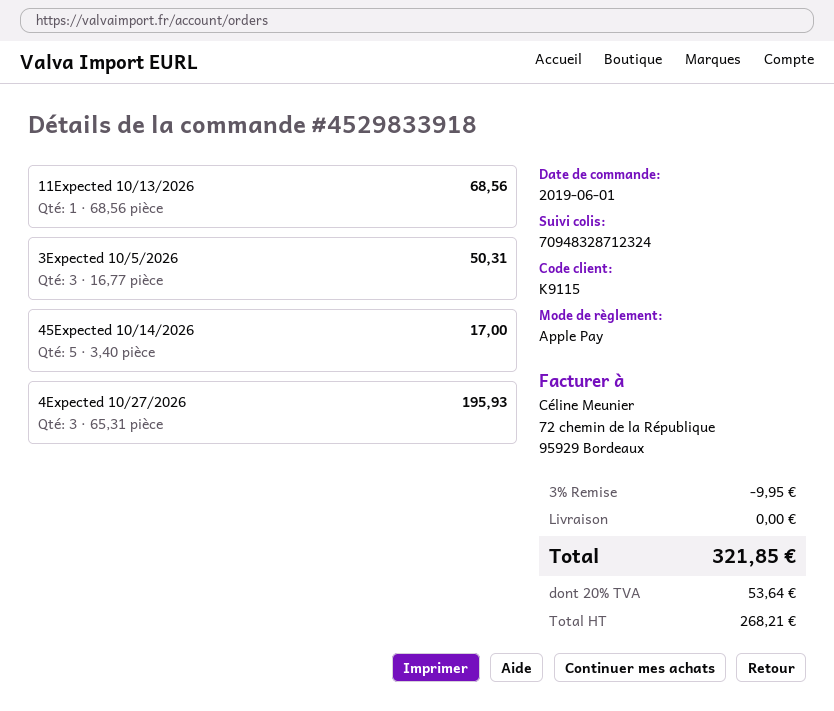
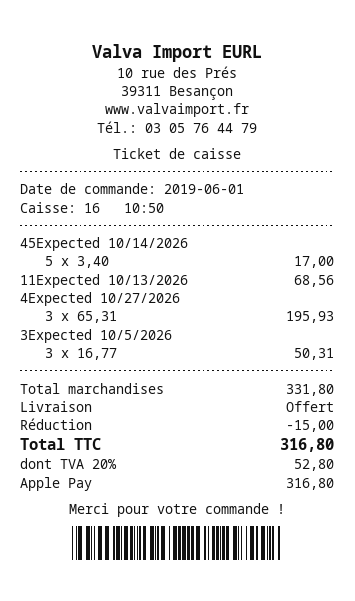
discount: 9.95 -> 15.00
tax: 20% = 53.64 -> 20% = 52.80
total: 321.85 -> 316.80

